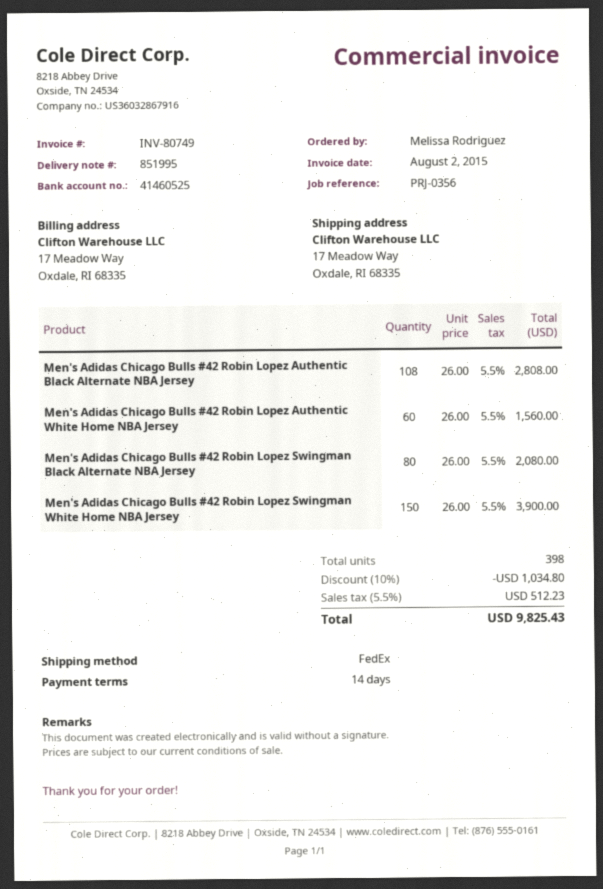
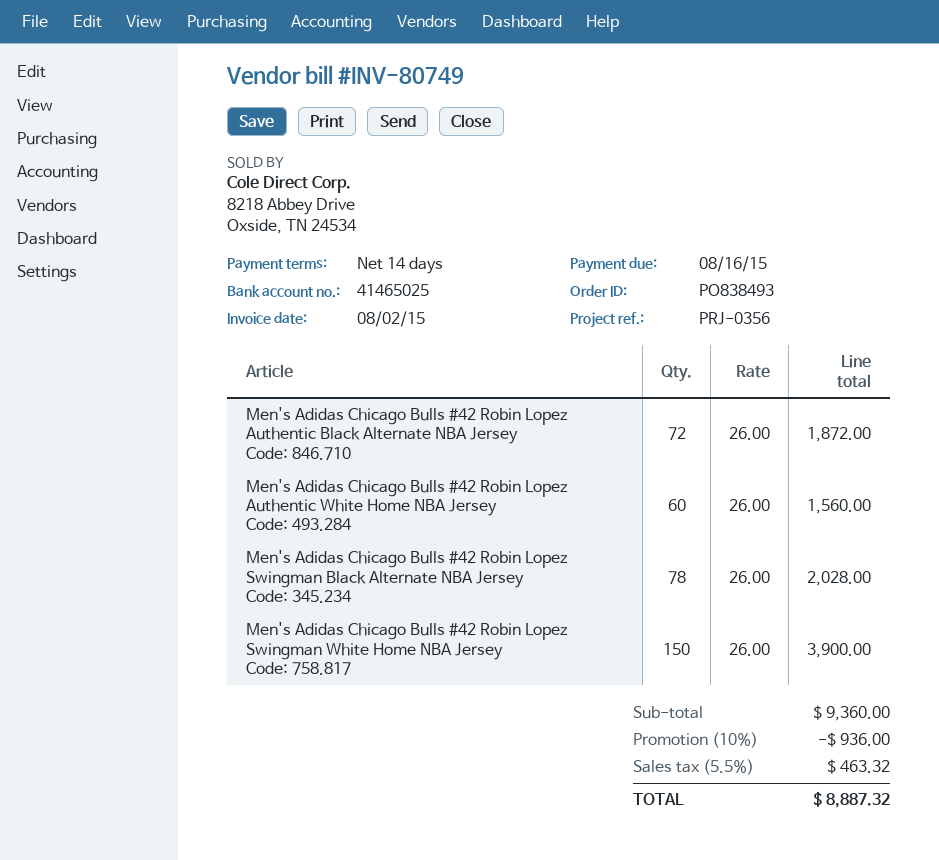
bank account: 41460525 -> 41465025
Men's Adidas Chicago Bulls #42 Robin Lopez Authentic Black Alternate NBA Jersey: 108 x 26.00 = 2808.00 -> 72 x 26.00 = 1872.00
Men's Adidas Chicago Bulls #42 Robin Lopez Swingman Black Alternate NBA Jersey: 80 x 26.00 = 2080.00 -> 78 x 26.00 = 2028.00
discount: 10% = 1034.80 -> 10% = 936.00
tax: 5.5% = 512.23 -> 5.5% = 463.32
total: 9825.43 -> 8887.32

